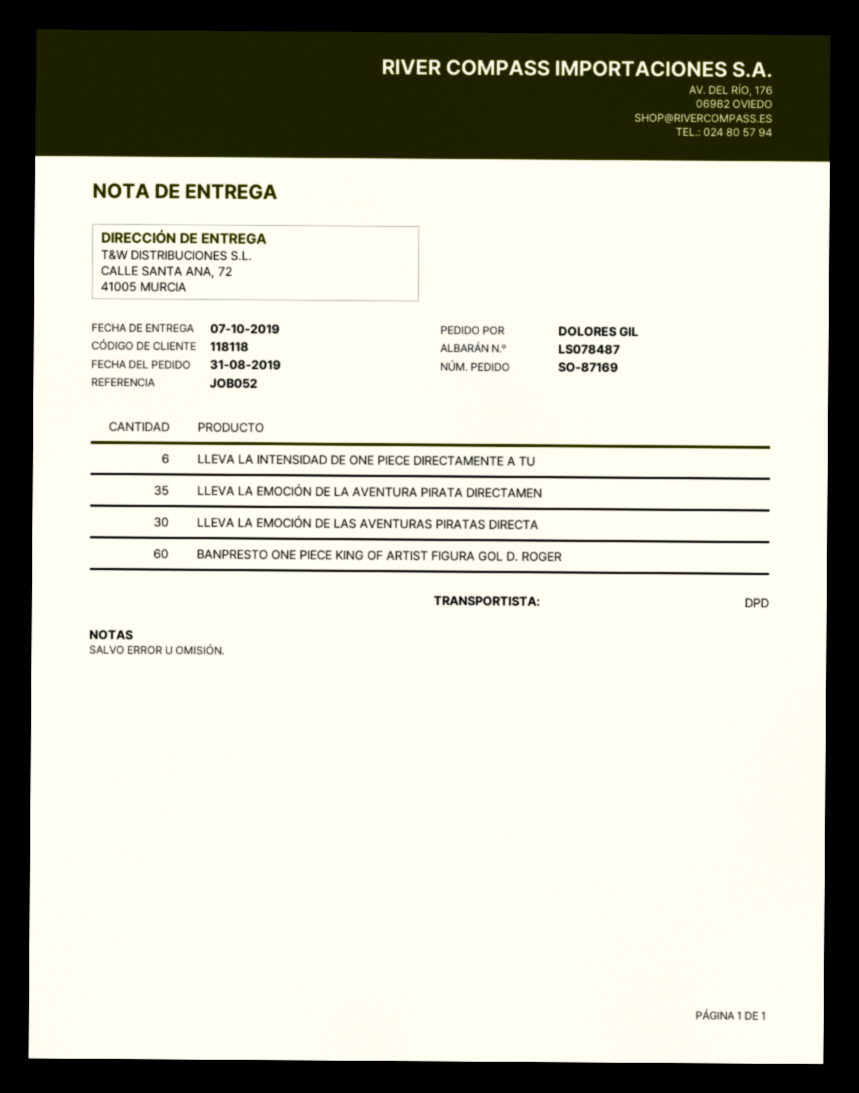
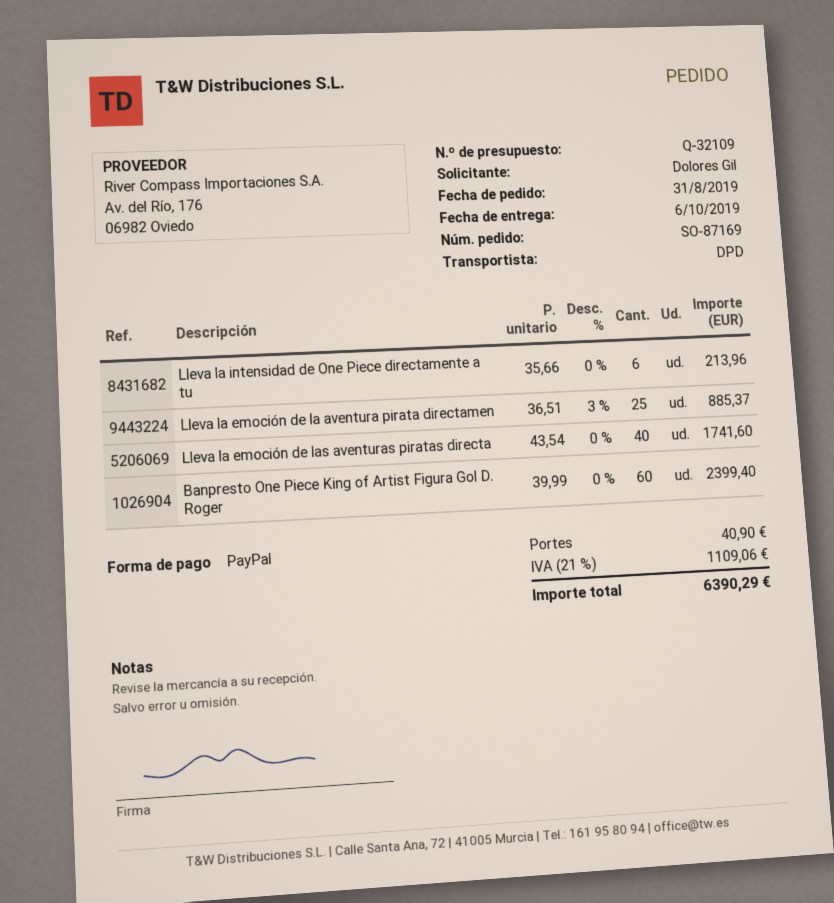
delivery date: 2019-10-07 -> 2019-10-06
LLEVA LA EMOCIÓN DE LA AVENTURA PIRATA DIRECTAMEN: 35 -> 25
LLEVA LA EMOCIÓN DE LAS AVENTURAS PIRATAS DIRECTA: 30 -> 40

